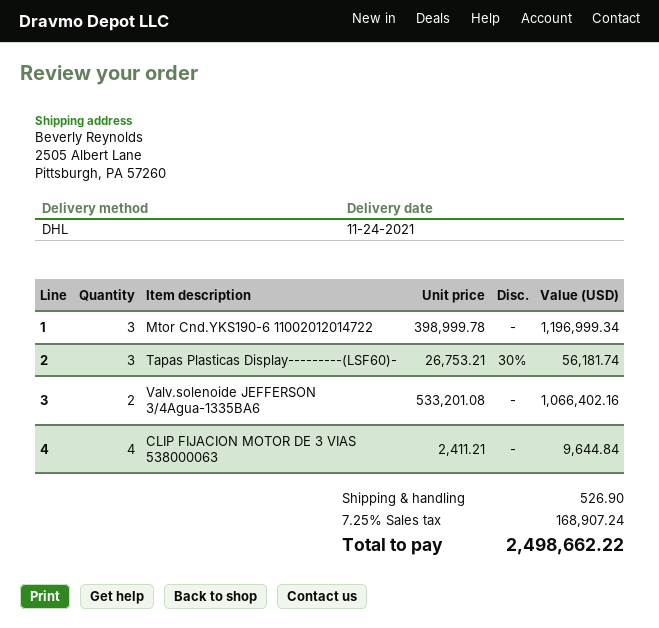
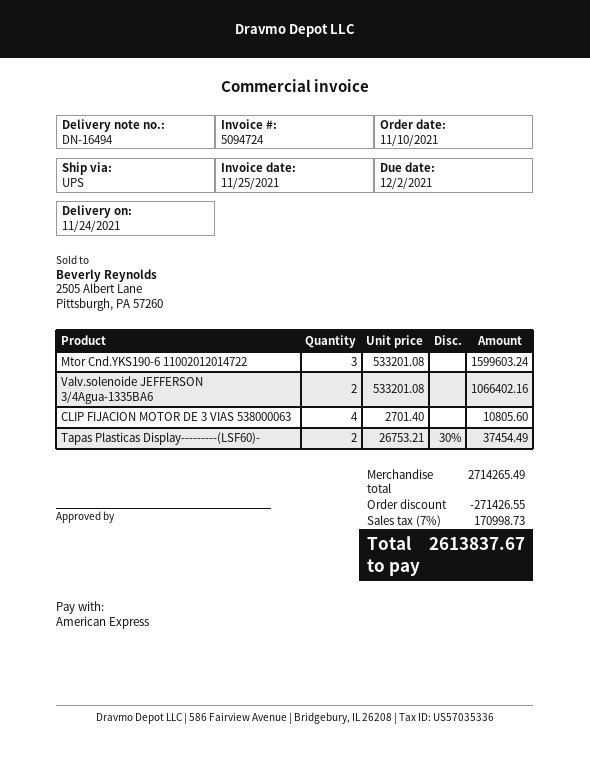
shipping method: DHL -> UPS
Mtor Cnd.YKS190-6 11002012014722: 3 x 398999.78 = 1196999.34 -> 3 x 533201.08 = 1599603.24
Tapas Plasticas Display---------(LSF60)-: 3 x 26753.21 - 30% = 56181.74 -> 2 x 26753.21 - 30% = 37454.49
CLIP FIJACION MOTOR DE 3 VIAS 538000063: 4 x 2411.21 = 9644.84 -> 4 x 2701.40 = 10805.60
discount: none -> 271426.55
shipping: 526.90 -> none
tax: 7.25% = 168907.24 -> 7% = 170998.73
total: 2498662.22 -> 2613837.67

